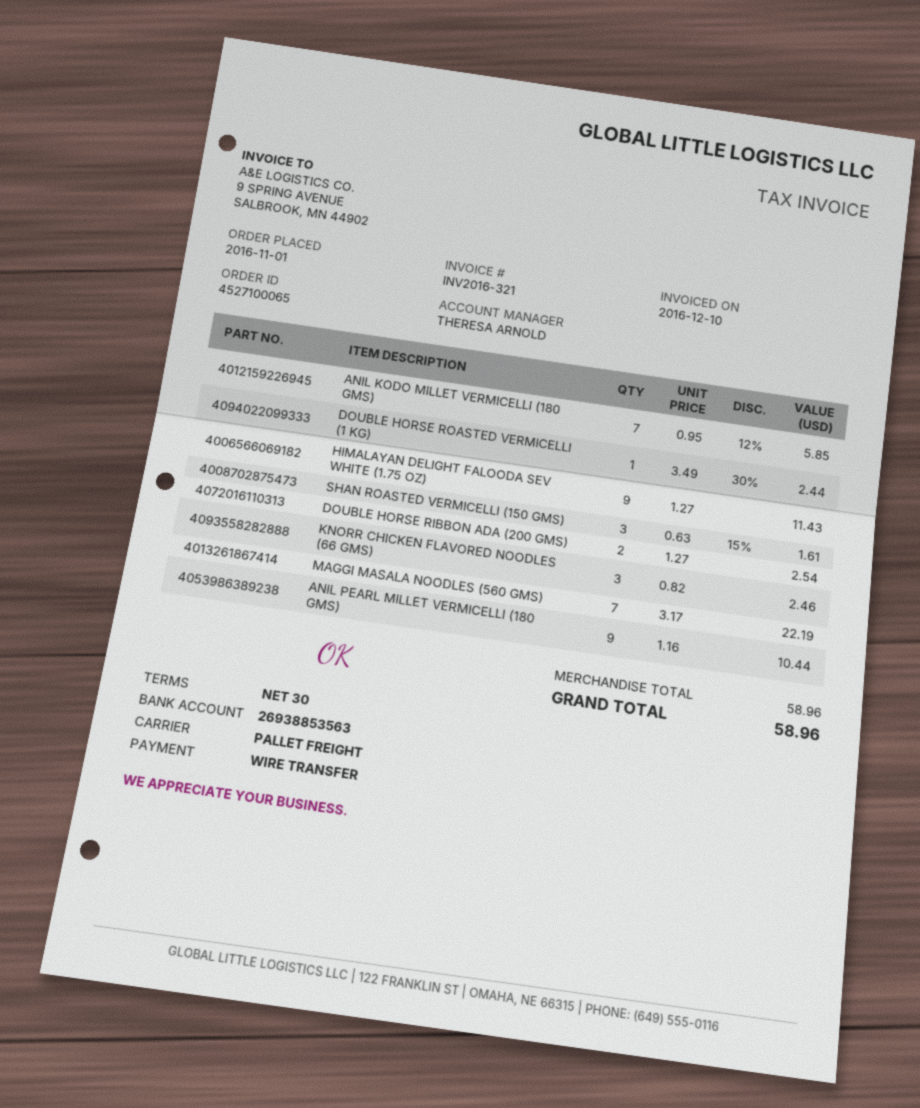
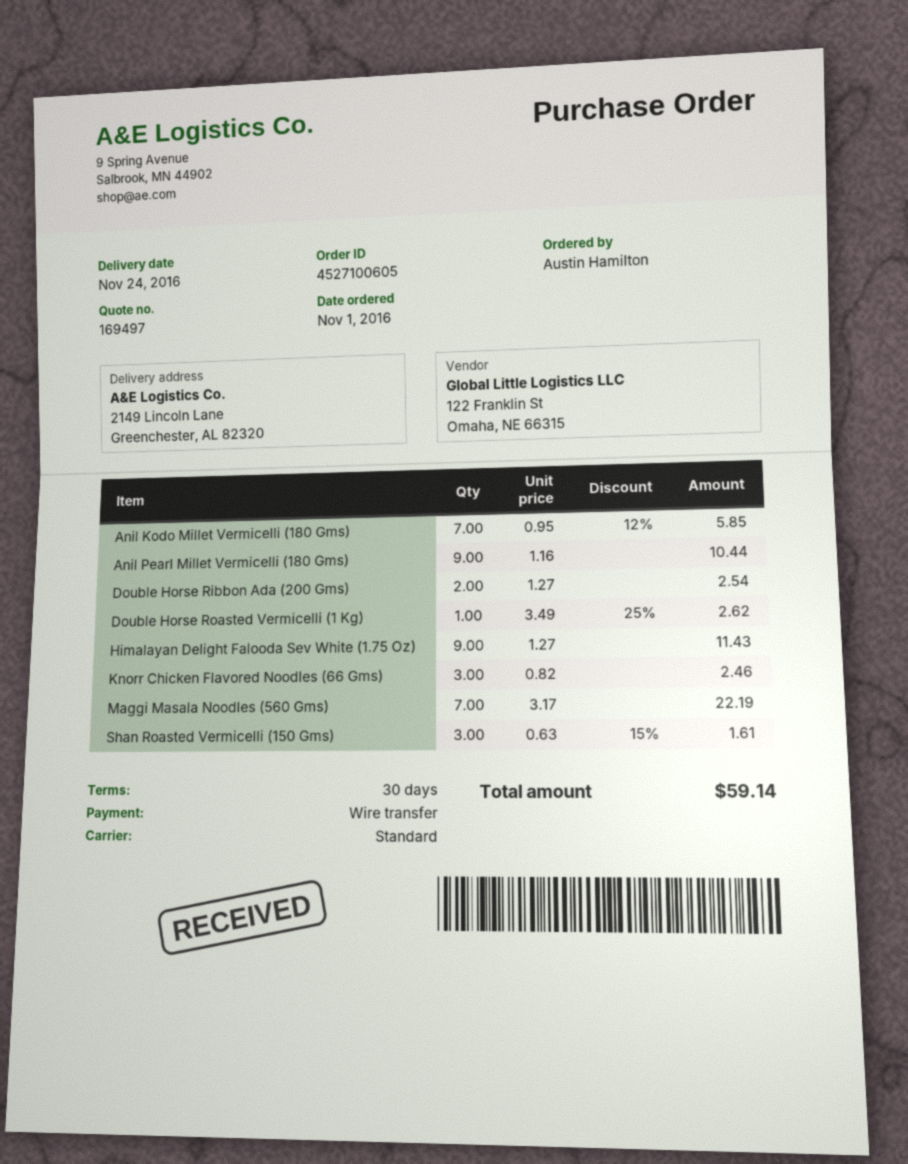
order number: 4527100065 -> 4527100605
shipping method: pallet freight -> standard
DOUBLE HORSE ROASTED VERMICELLI (1 KG): 1 x 3.49 - 30% = 2.44 -> 1 x 3.49 - 25% = 2.62
total: 58.96 -> 59.14

